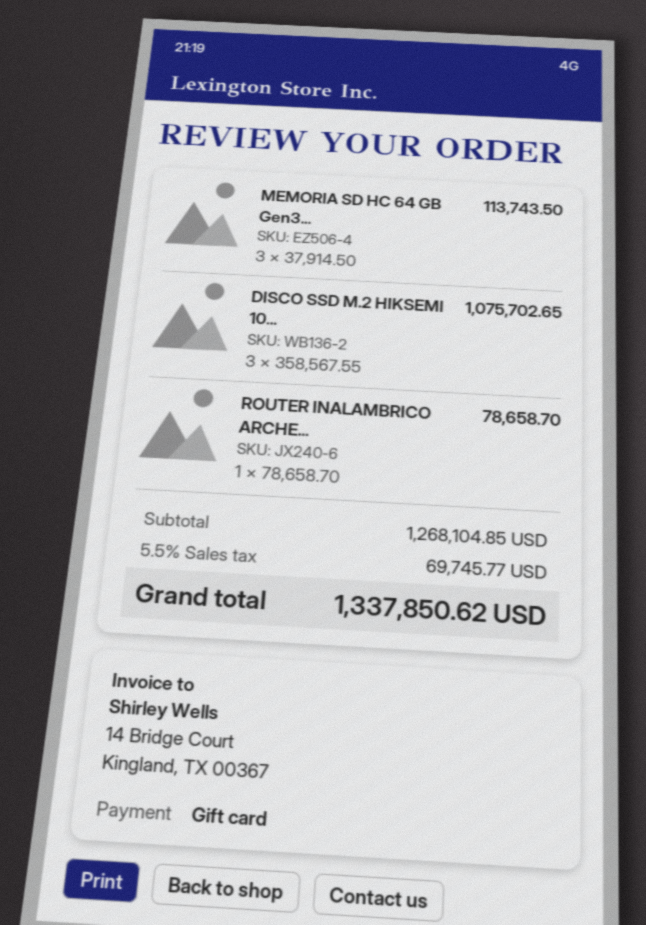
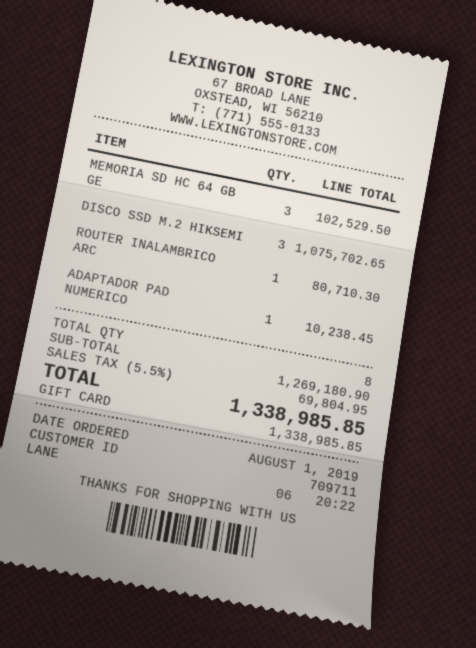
MEMORIA SD HC 64 GB Gen3...: 3 for 113743.50 -> 3 for 102529.50
ROUTER INALAMBRICO ARCHE...: 1 for 78658.70 -> 1 for 80710.30
ADAPTADOR PAD NUMERICO: none -> 1 for 10238.45
subtotal: 1268104.85 -> 1269180.90
tax: 5.5% = 69745.77 -> 5.5% = 69804.95
total: 1337850.62 -> 1338985.85

